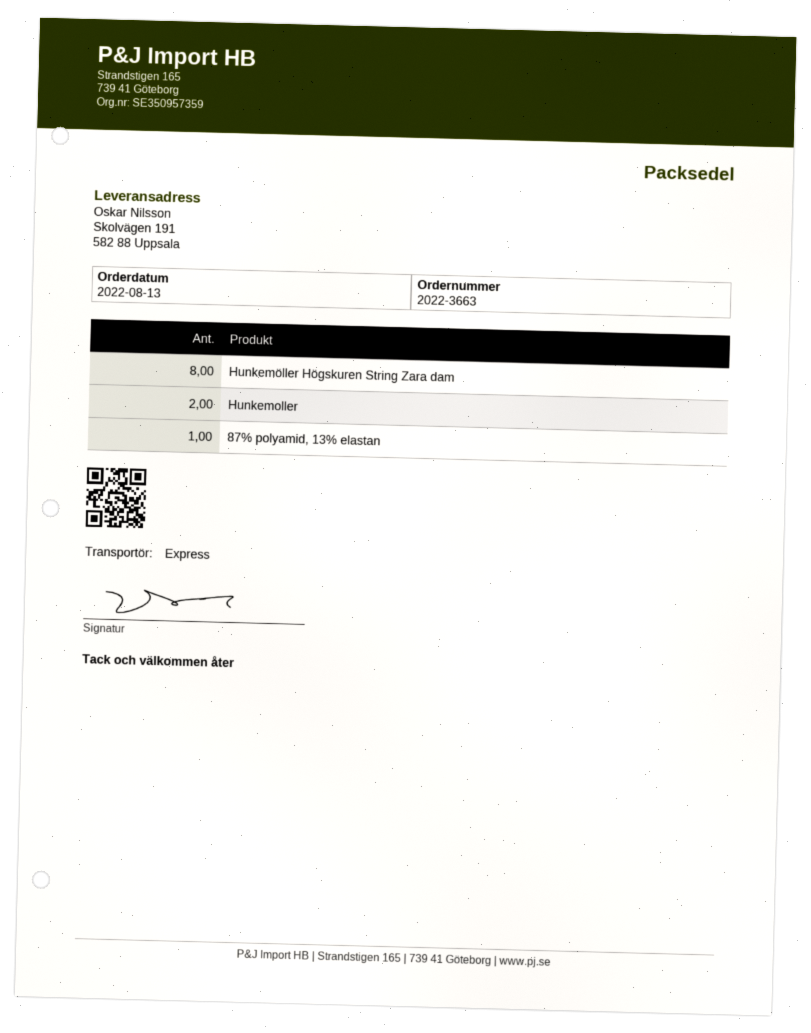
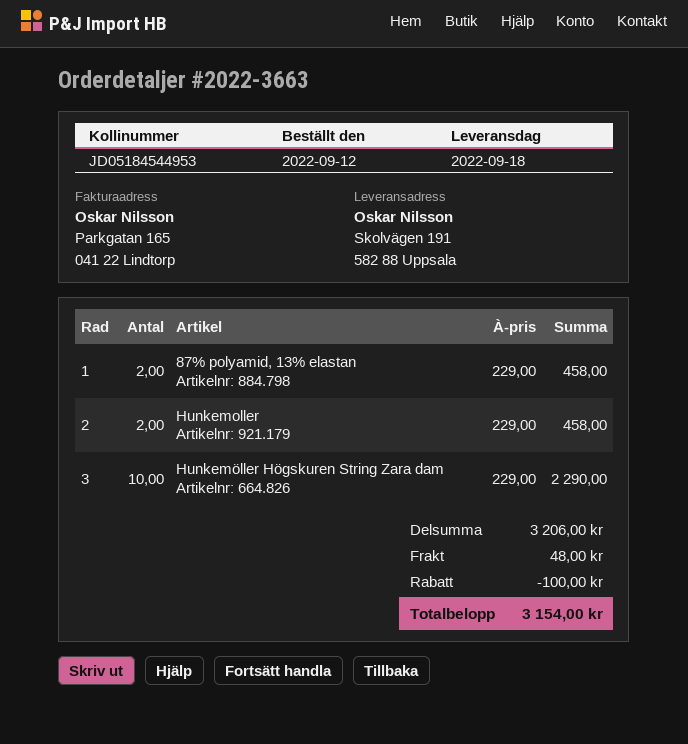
order date: 2022-08-13 -> 2022-09-12
Hunkemöller Högskuren String Zara dam: 8 -> 10
87% polyamid, 13% elastan: 1 -> 2

